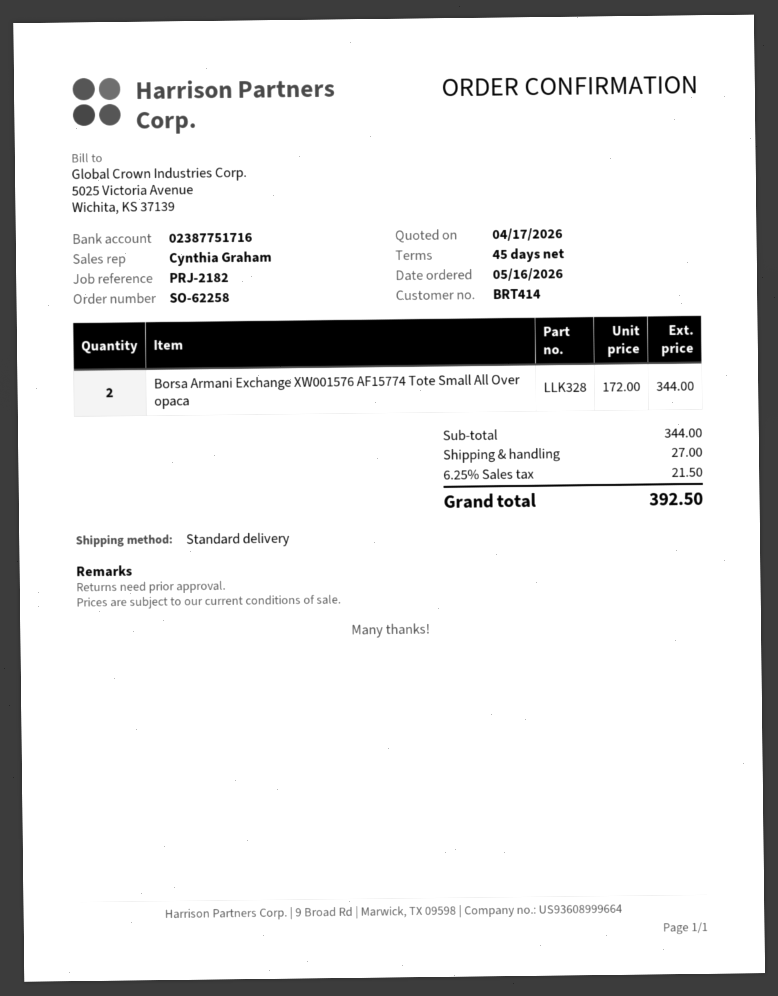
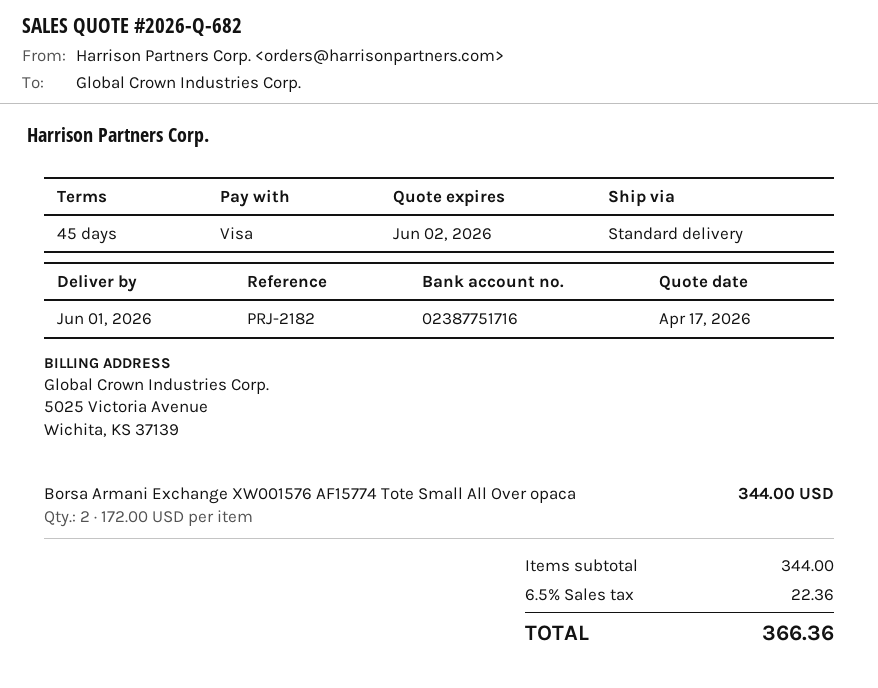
shipping: 27.00 -> none
tax: 6.25% = 21.50 -> 6.5% = 22.36
total: 392.50 -> 366.36

